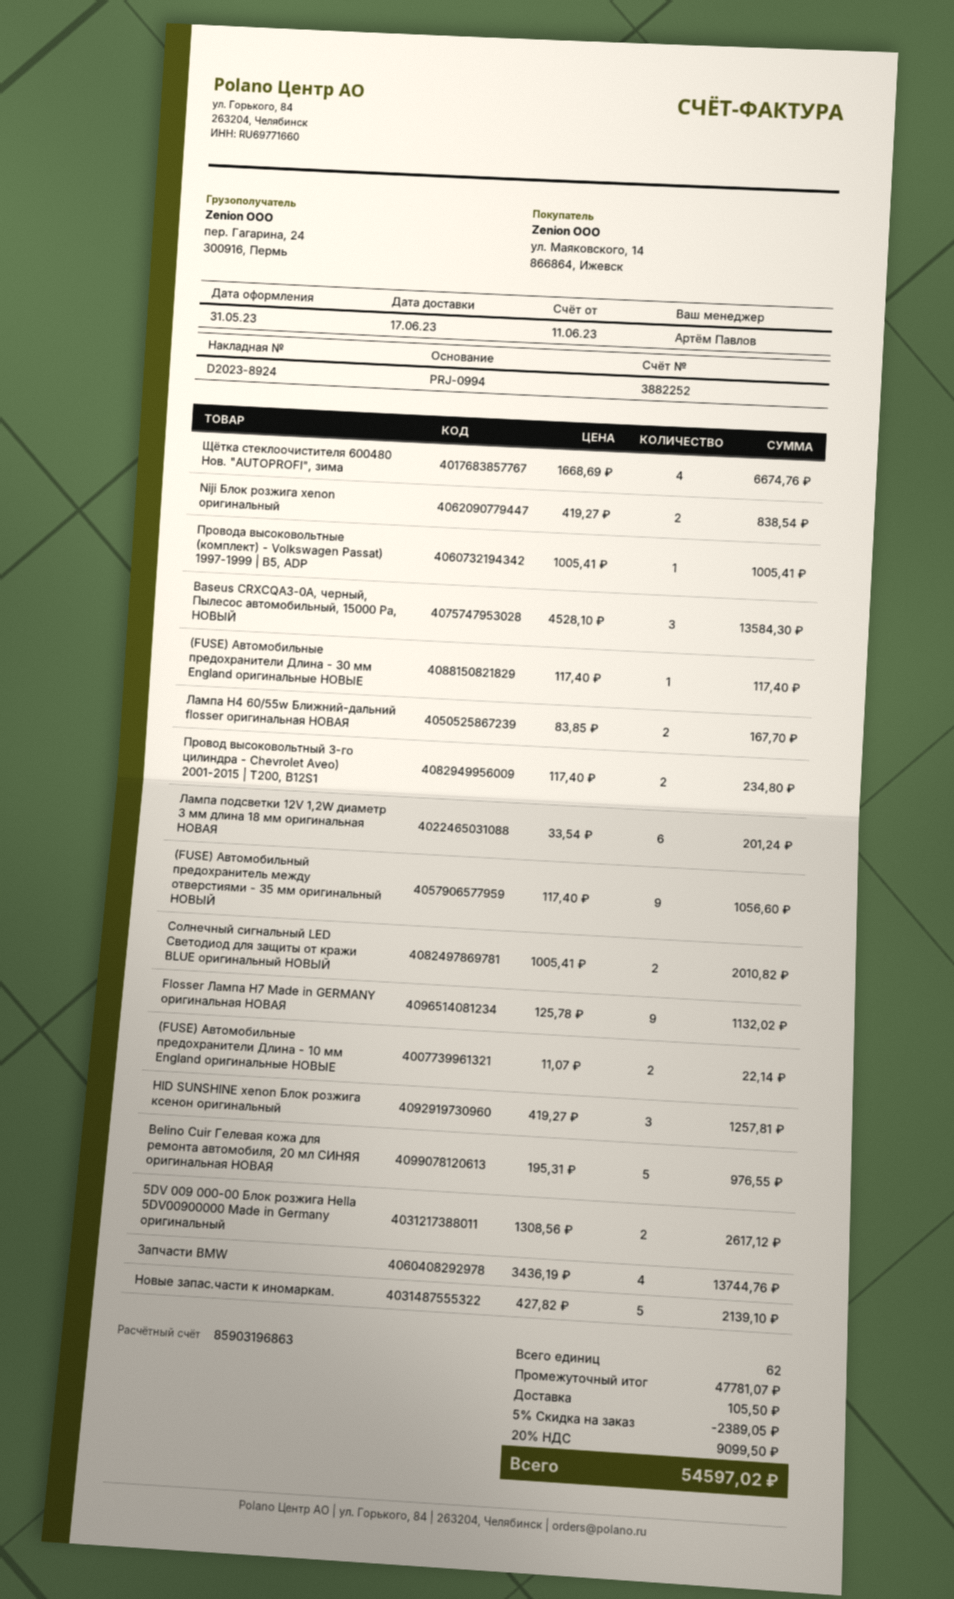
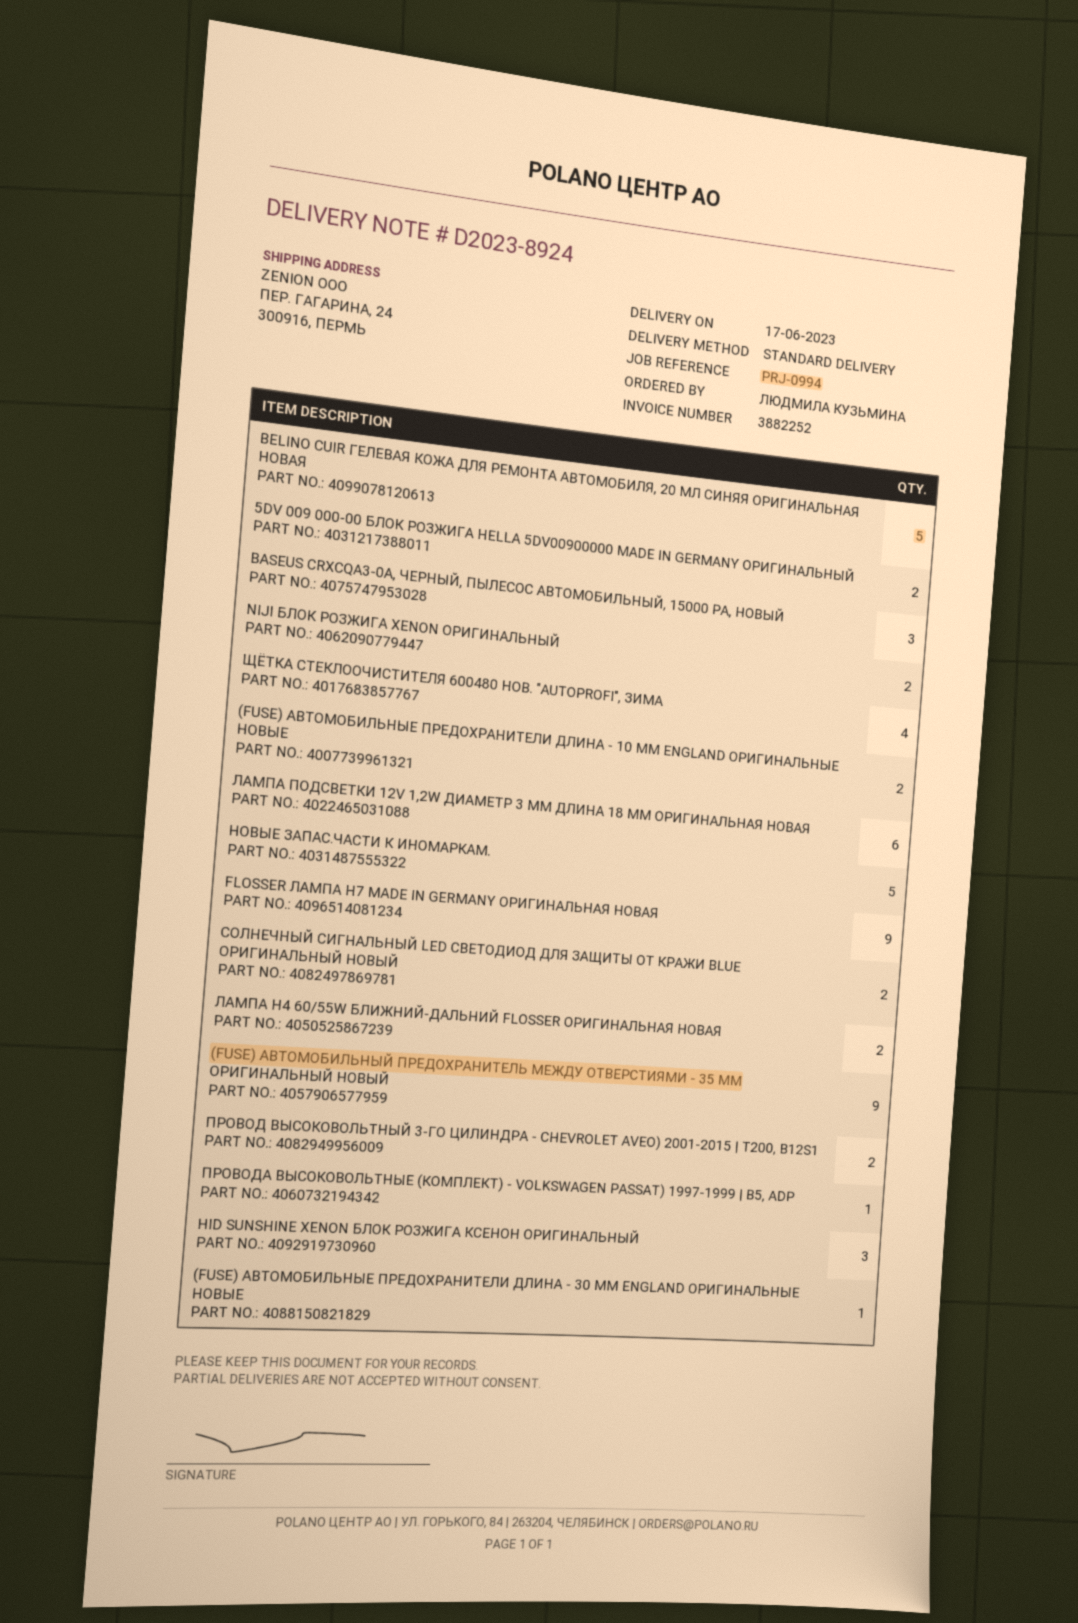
Запчасти BMW: 4 -> none

